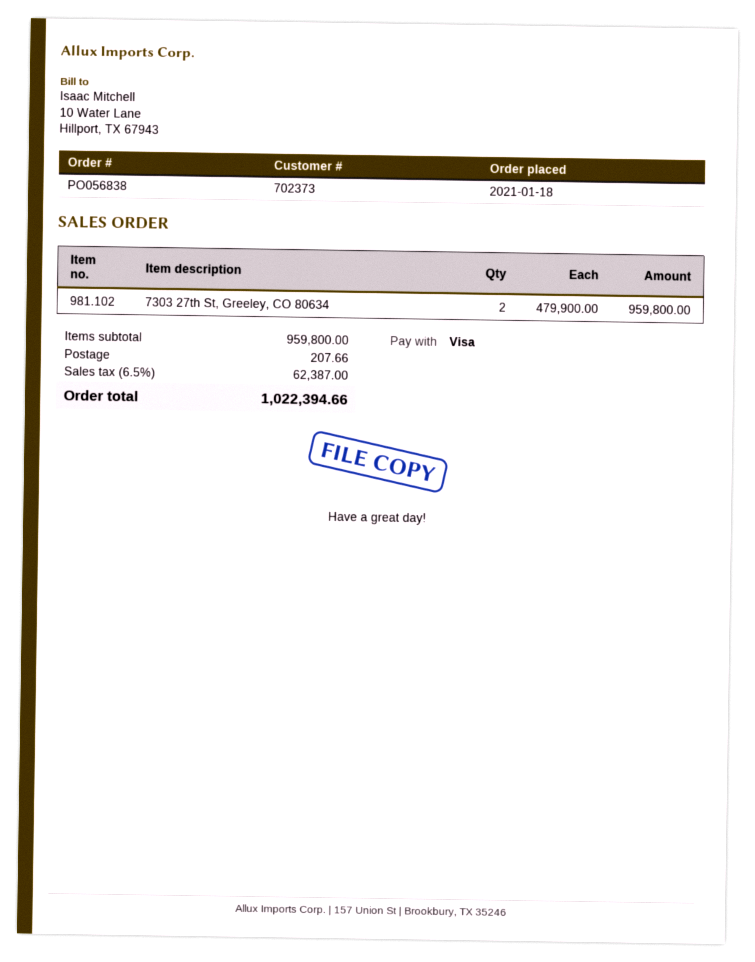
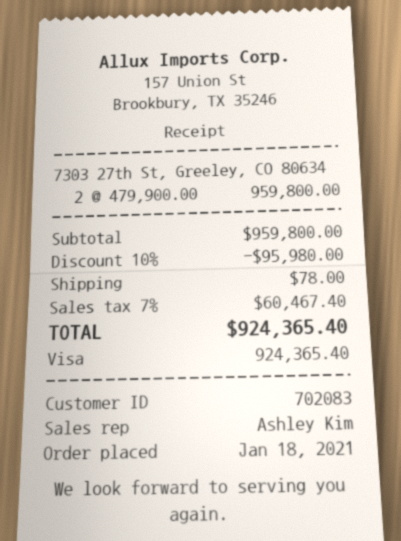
customer number: 702373 -> 702083
discount: none -> 10% = 95980.00
shipping: 207.66 -> 78.00
tax: 6.5% = 62387.00 -> 7% = 60467.40
total: 1022394.66 -> 924365.40

